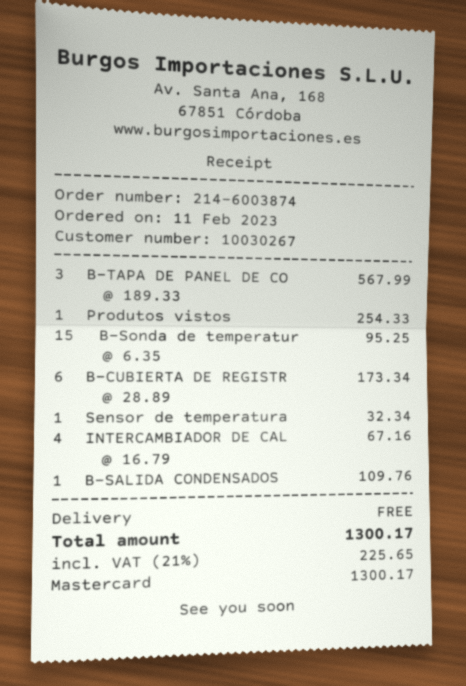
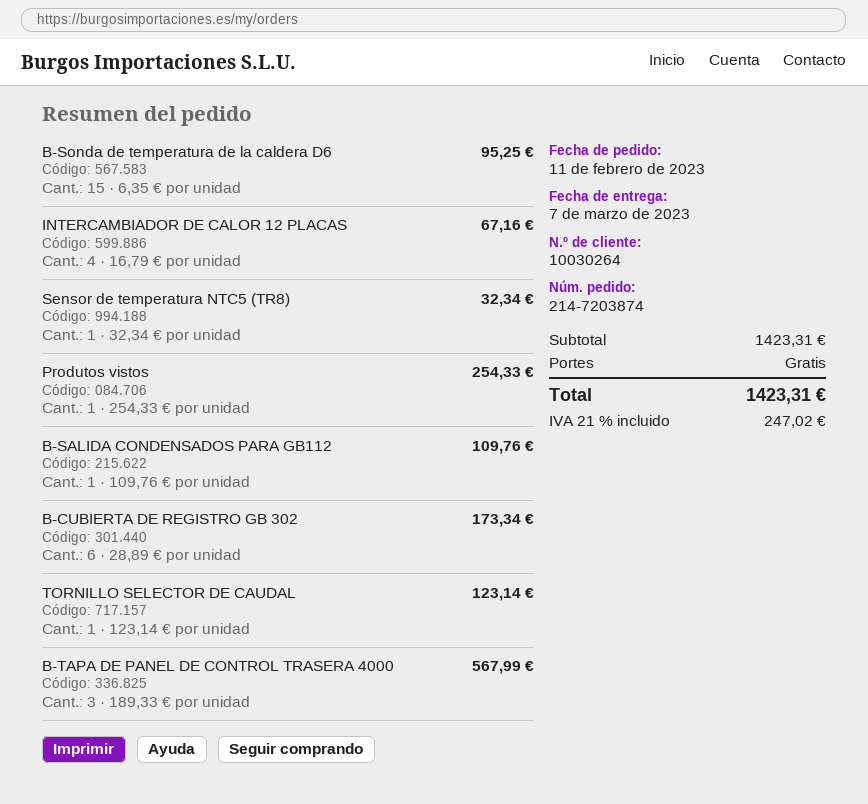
order number: 214-6003874 -> 214-7203874
customer number: 10030267 -> 10030264
TORNILLO SELECTOR DE CAUDAL: none -> 1 x 123.14 = 123.14
tax: 21% = 225.65 -> 21% = 247.02
total: 1300.17 -> 1423.31

